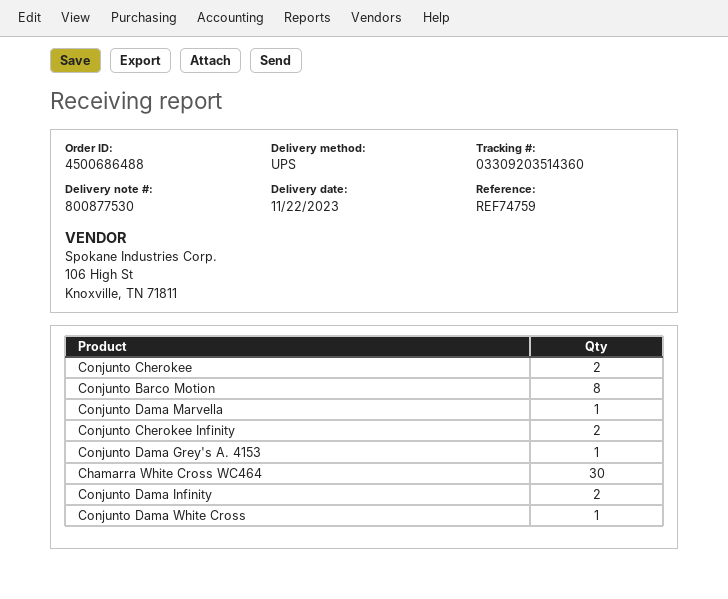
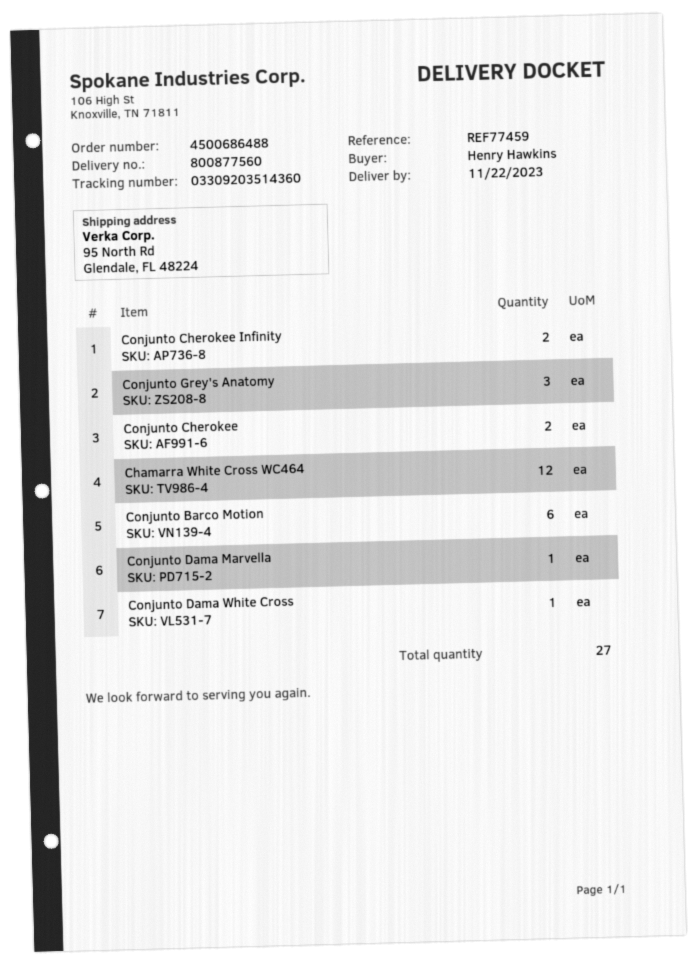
delivery note number: 800877530 -> 800877560
reference: REF74759 -> REF77459
Conjunto Barco Motion: 8 -> 6
Conjunto Dama Grey's A. 4153: 1 -> none
Chamarra White Cross WC464: 30 -> 12
Conjunto Dama Infinity: 2 -> none
Conjunto Grey's Anatomy: none -> 3

